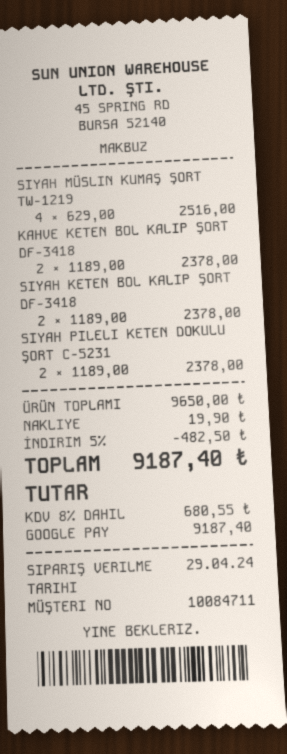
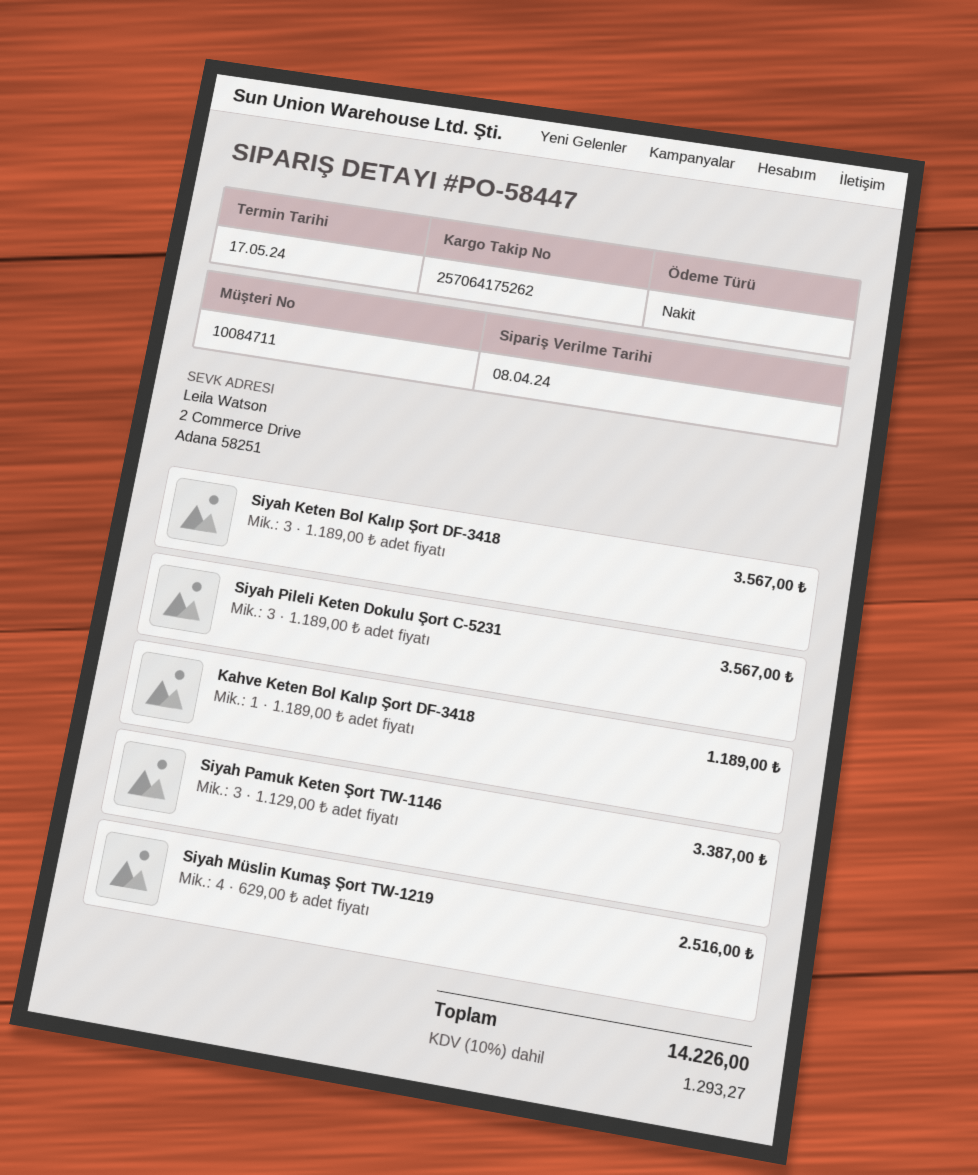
order date: 2024-04-29 -> 2024-04-08
payment method: Google Pay -> cash
KAHVE KETEN BOL KALIP ŞORT DF-3418: 2 x 1189.00 = 2378.00 -> 1 x 1189.00 = 1189.00
SIYAH KETEN BOL KALIP ŞORT DF-3418: 2 x 1189.00 = 2378.00 -> 3 x 1189.00 = 3567.00
SIYAH PILELI KETEN DOKULU ŞORT C-5231: 2 x 1189.00 = 2378.00 -> 3 x 1189.00 = 3567.00
Siyah Pamuk Keten Şort TW-1146: none -> 3 x 1129.00 = 3387.00
discount: 5% = 482.50 -> none
shipping: 19.90 -> none
tax: 8% = 680.55 -> 10% = 1293.27
total: 9187.40 -> 14226.00

